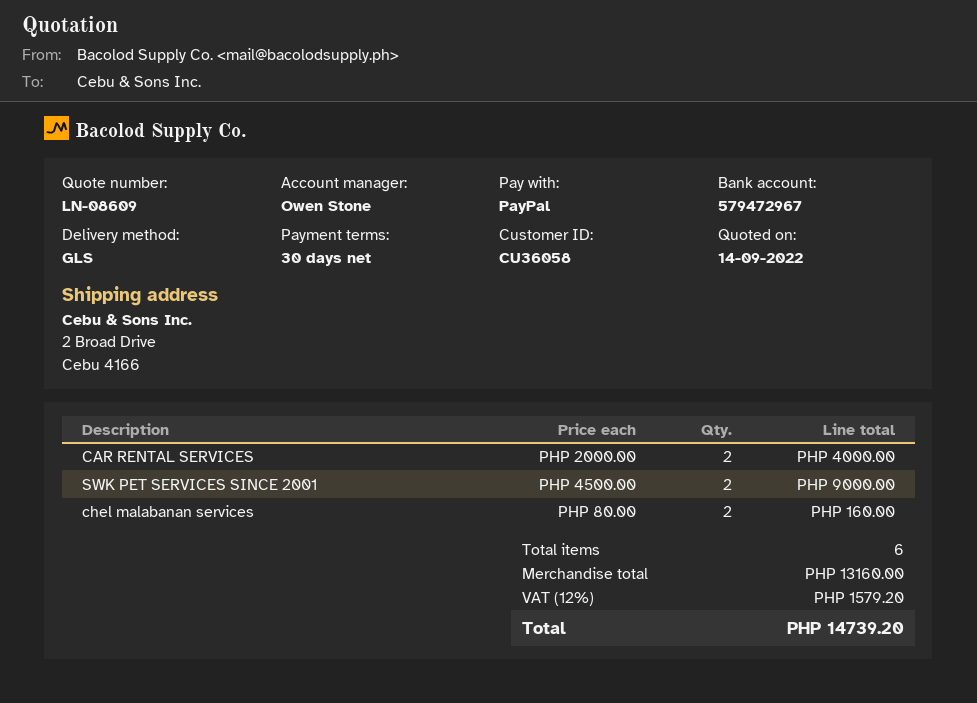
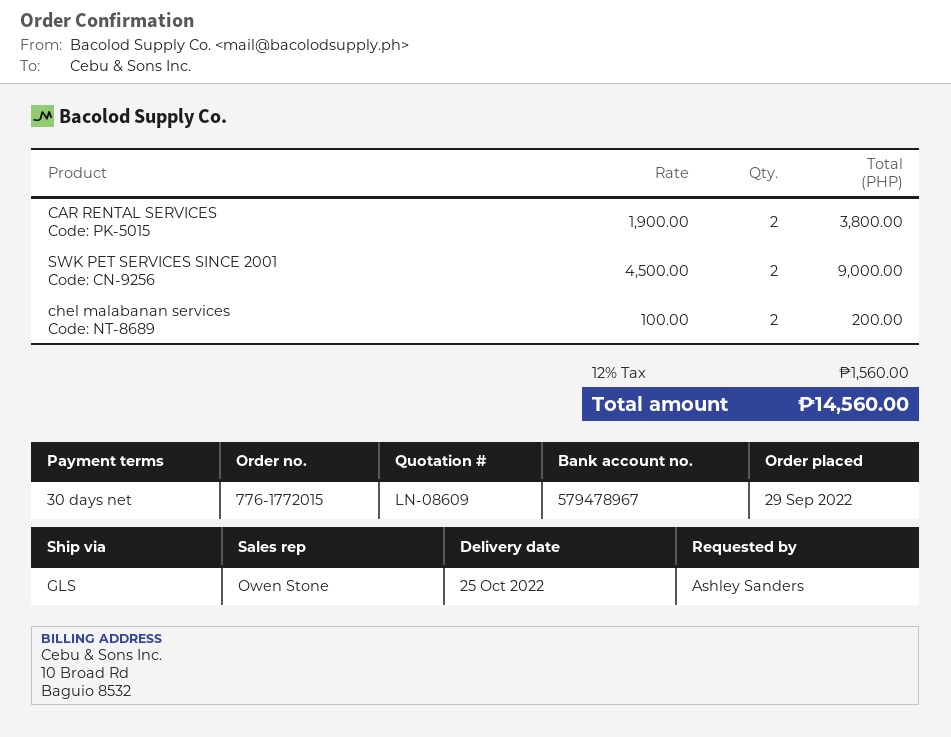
bank account: 579472967 -> 579478967
CAR RENTAL SERVICES: 2 x 2000.00 = 4000.00 -> 2 x 1900.00 = 3800.00
chel malabanan services: 2 x 80.00 = 160.00 -> 2 x 100.00 = 200.00
tax: 12% = 1579.20 -> 12% = 1560.00
total: 14739.20 -> 14560.00

